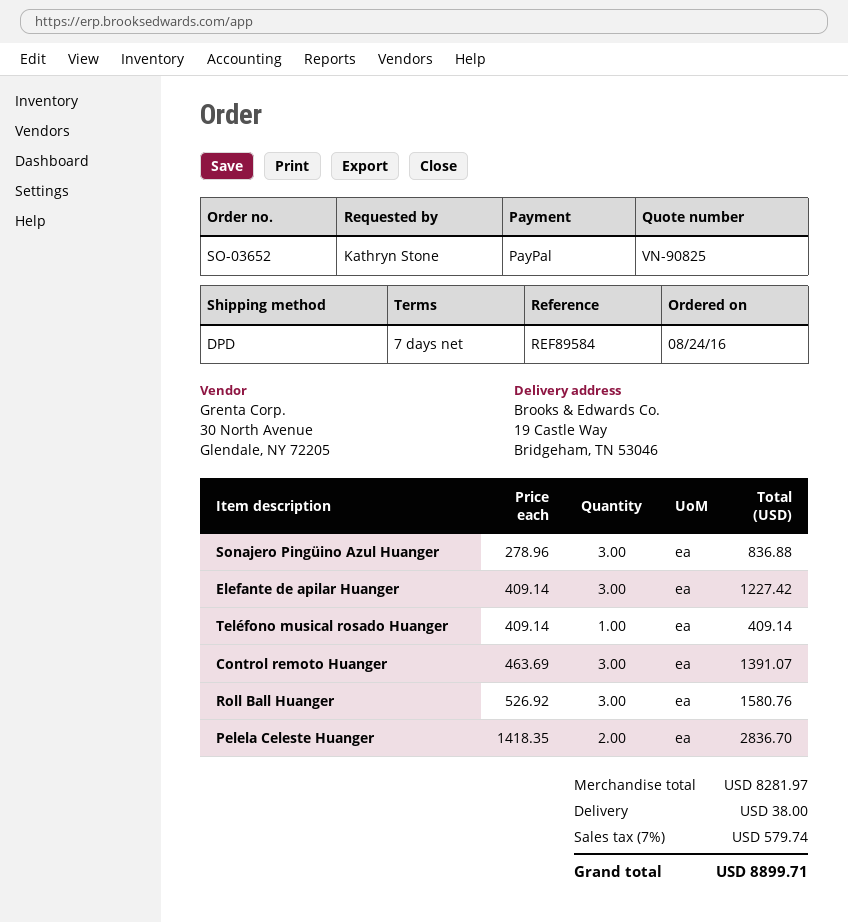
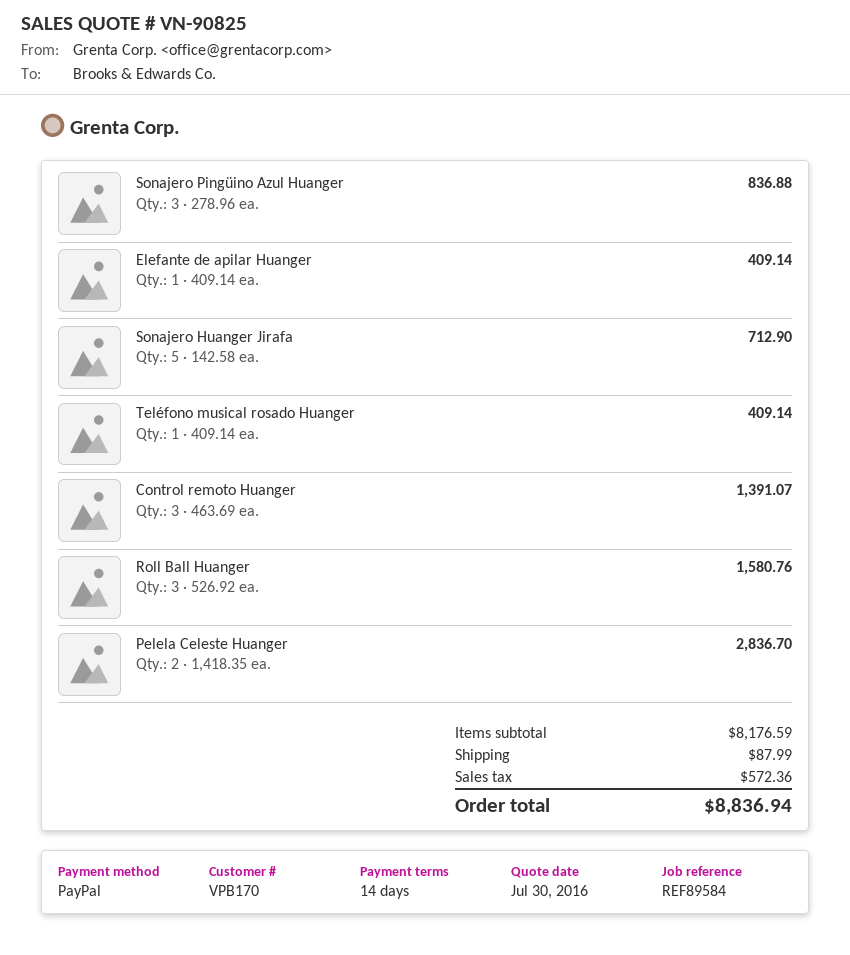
payment terms: 7 days -> 14 days
Elefante de apilar Huanger: 3 x 409.14 = 1227.42 -> 1 x 409.14 = 409.14
Sonajero Huanger Jirafa: none -> 5 x 142.58 = 712.90
subtotal: 8281.97 -> 8176.59
shipping: 38.00 -> 87.99
tax: 579.74 -> 572.36
total: 8899.71 -> 8836.94

